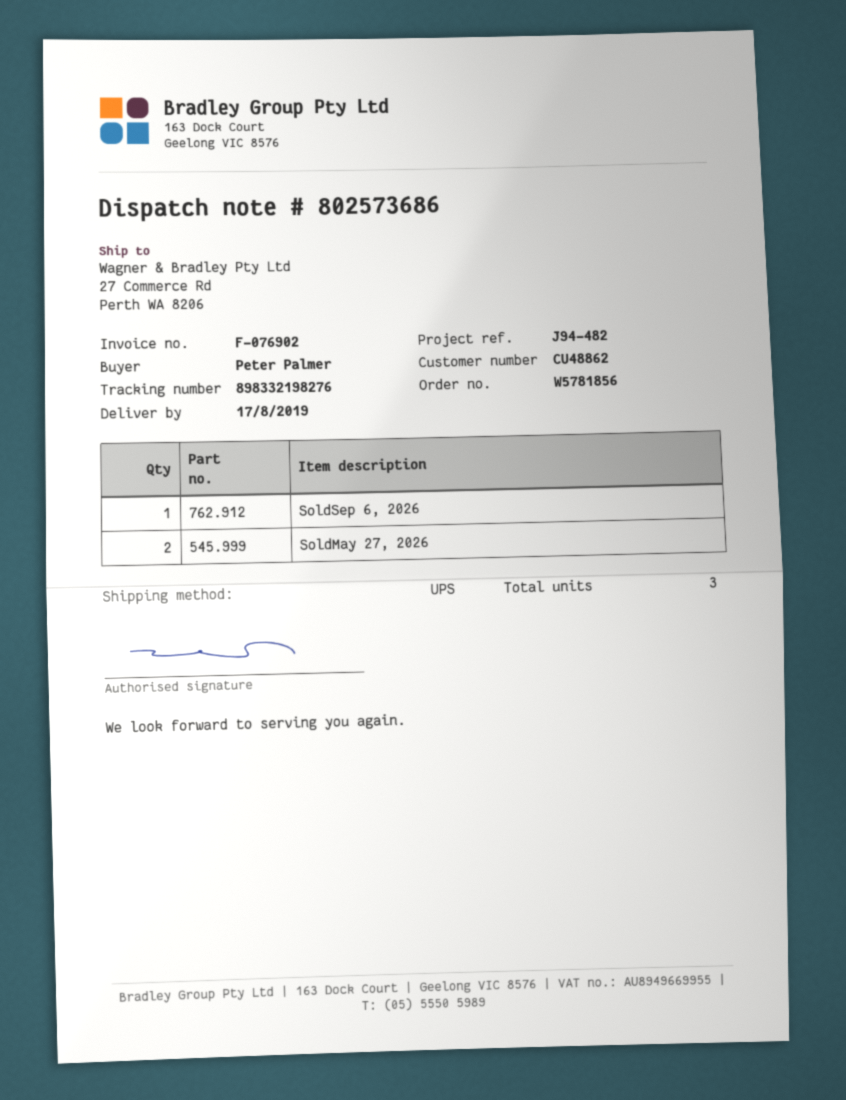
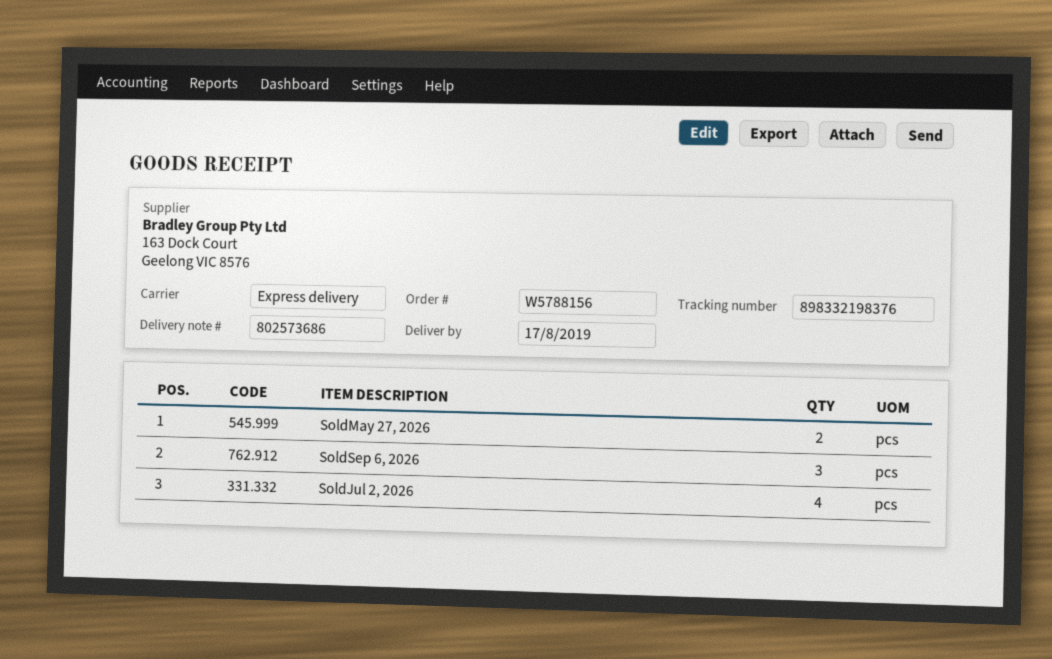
order number: W5781856 -> W5788156
shipping method: UPS -> express
tracking number: 898332198276 -> 898332198376
SoldSep 6, 2026: 1 -> 3
SoldJul 2, 2026: none -> 4

